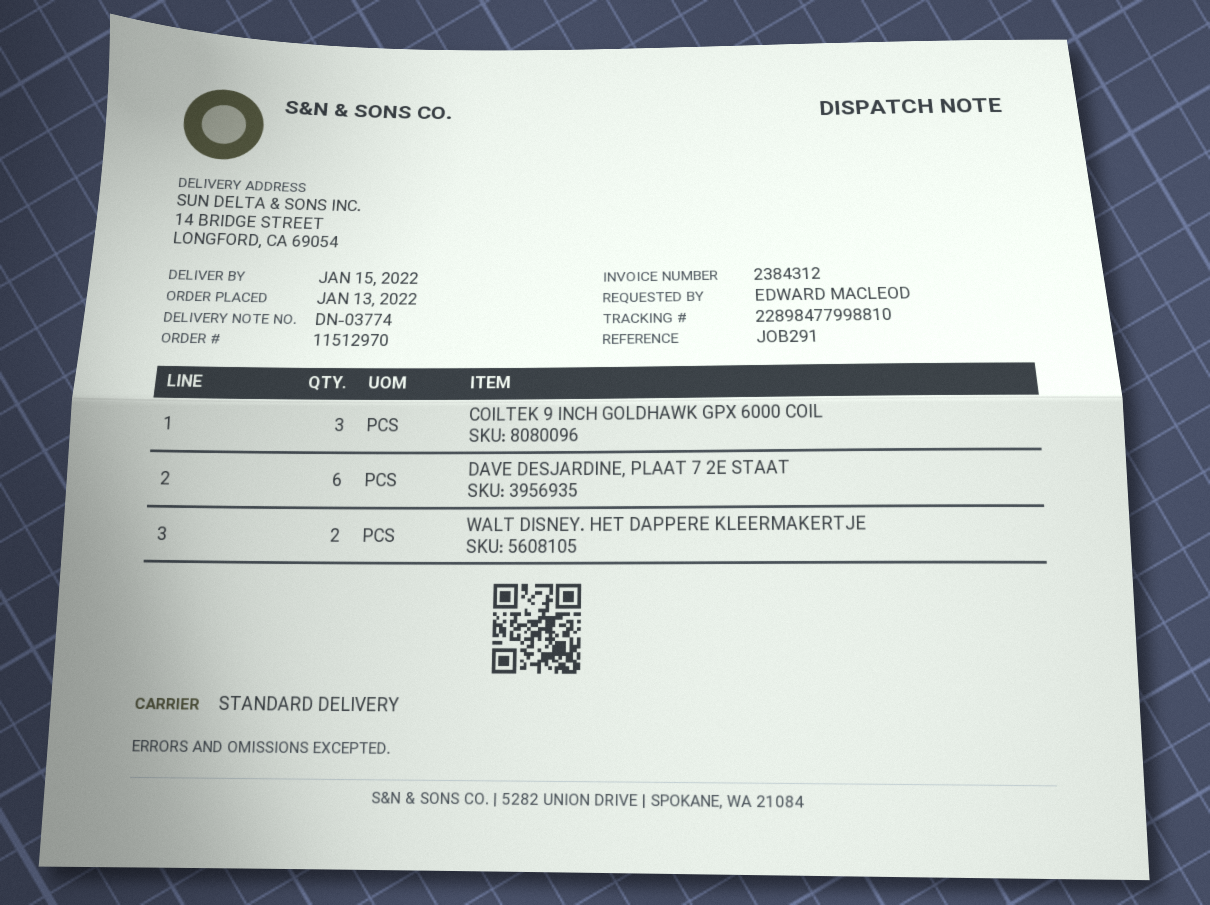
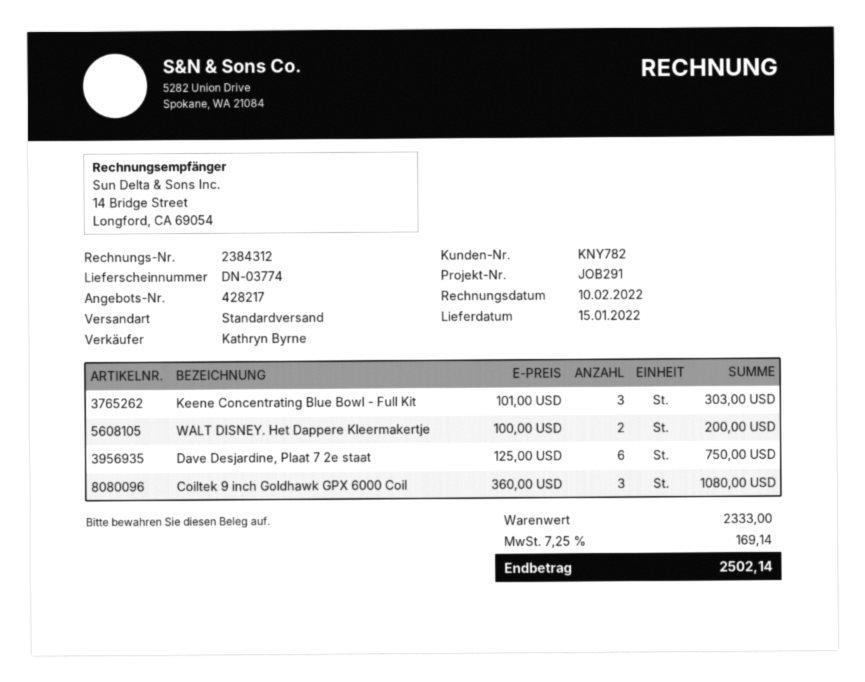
Keene Concentrating Blue Bowl - Full Kit: none -> 3

